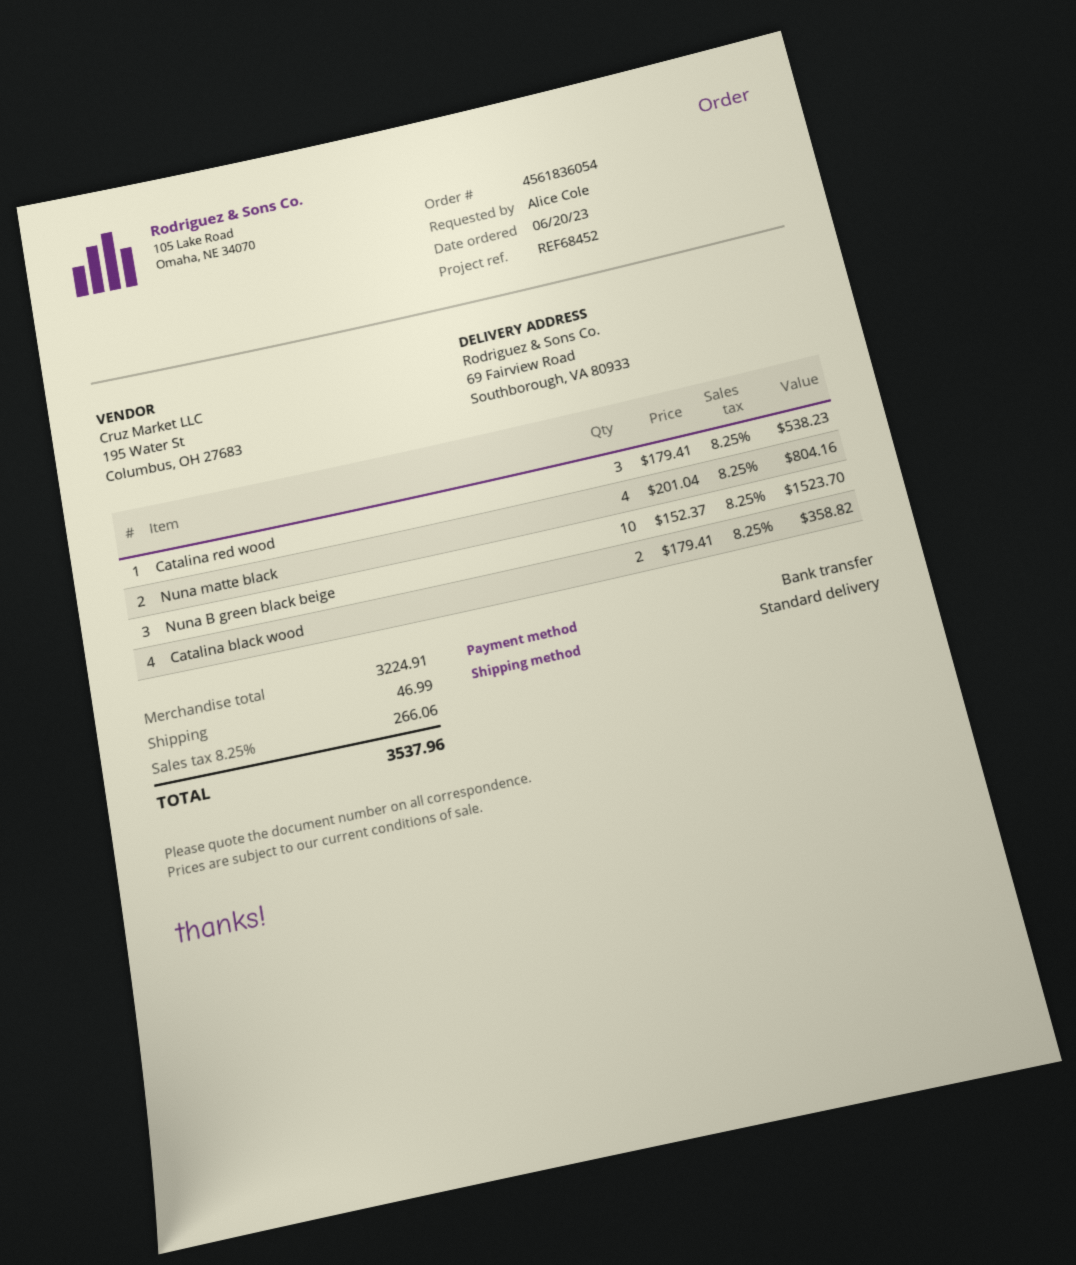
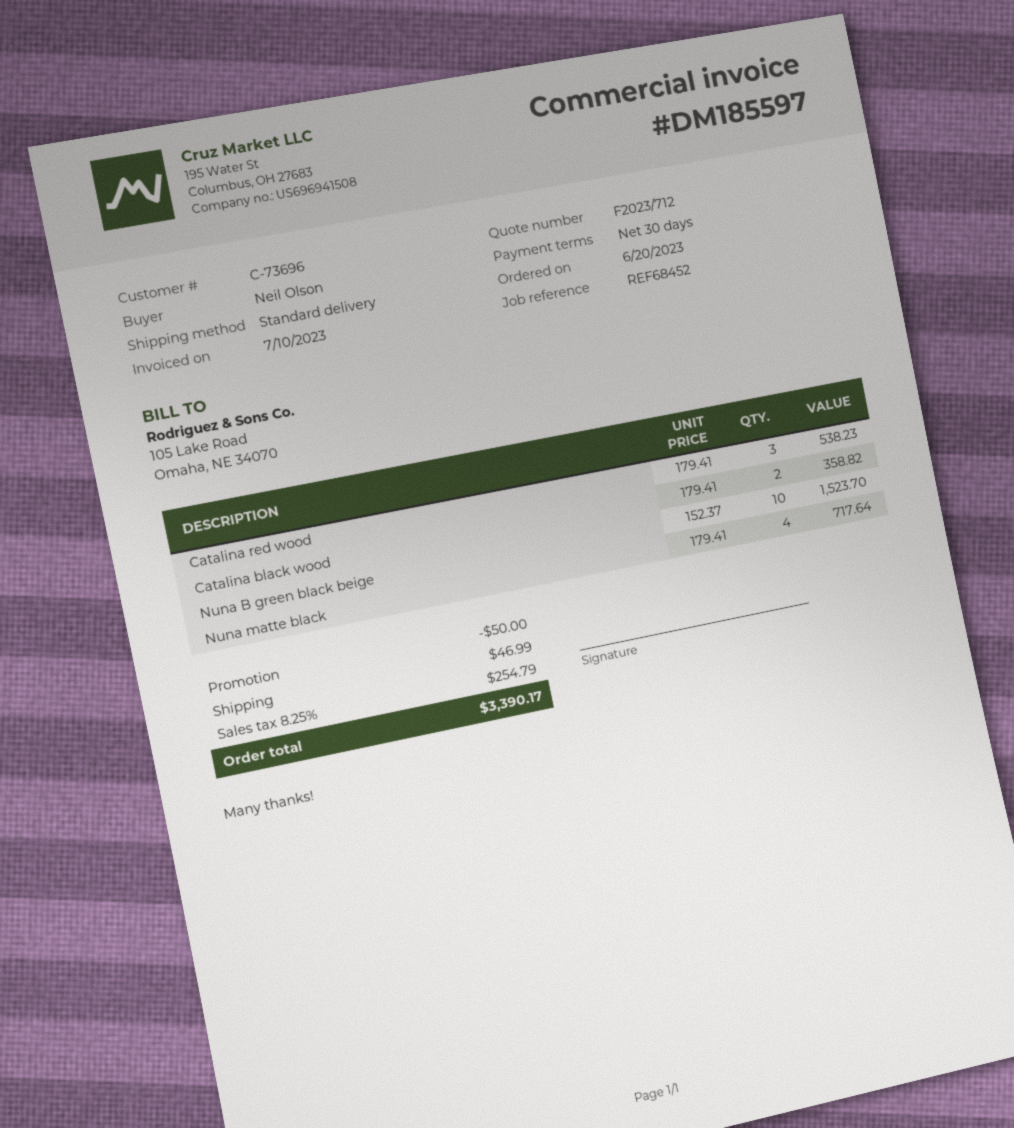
ordered by: Alice Cole -> Neil Olson
Nuna matte black: 4 x 201.04 = 804.16 -> 4 x 179.41 = 717.64
discount: none -> 50.00
tax: 8.25% = 266.06 -> 8.25% = 254.79
total: 3537.96 -> 3390.17

